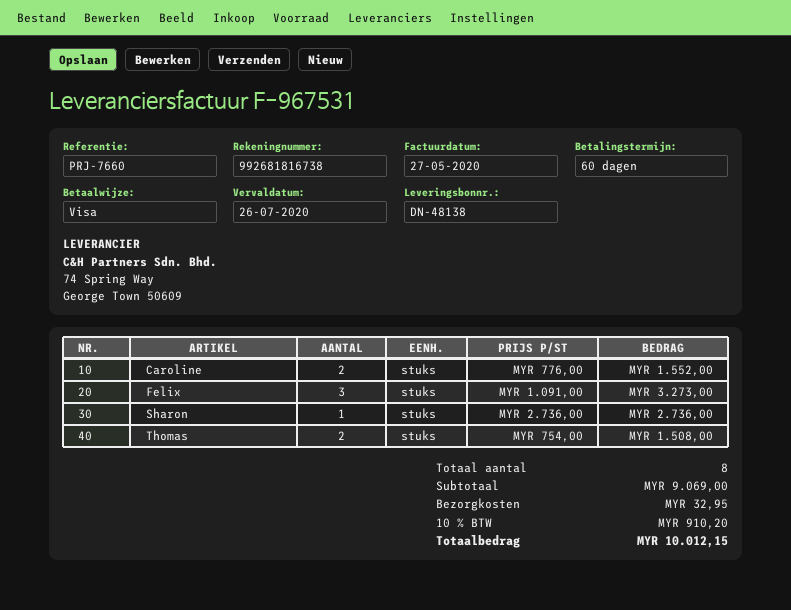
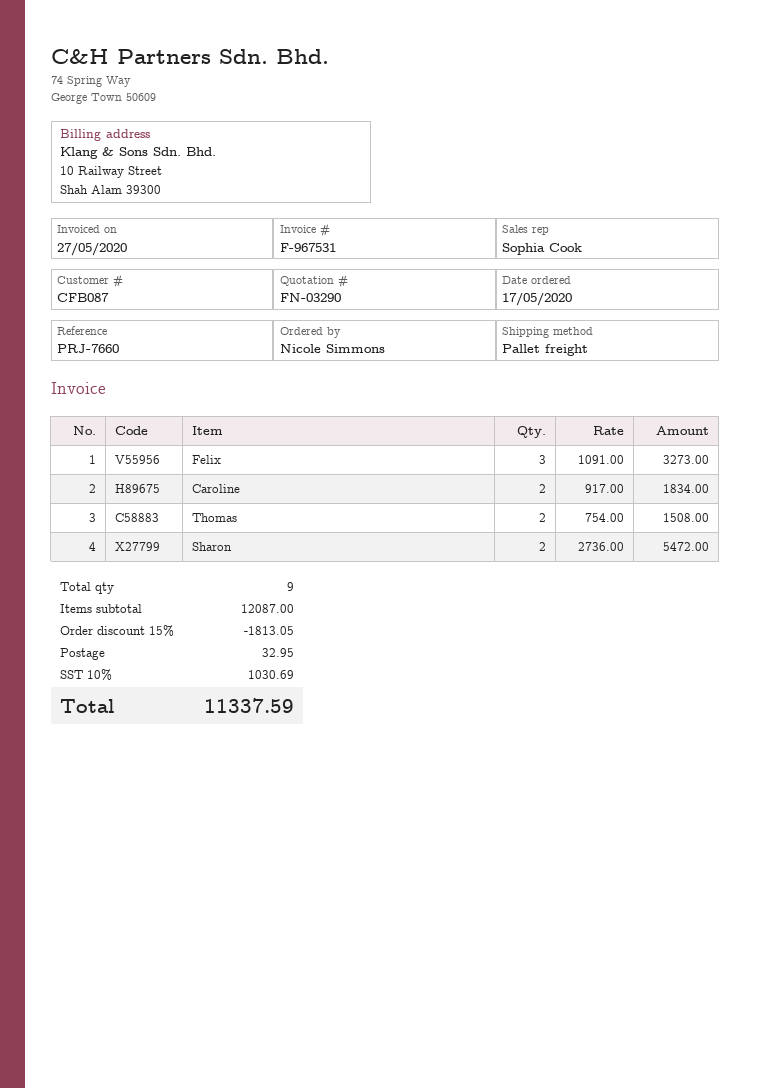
Caroline: 2 x 776.00 = 1552.00 -> 2 x 917.00 = 1834.00
Sharon: 1 x 2736.00 = 2736.00 -> 2 x 2736.00 = 5472.00
total quantity: 8 -> 9
subtotal: 9069.00 -> 12087.00
discount: none -> 15% = 1813.05
tax: 10% = 910.20 -> 10% = 1030.69
total: 10012.15 -> 11337.59

